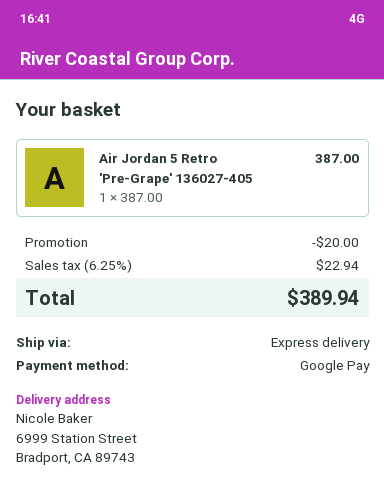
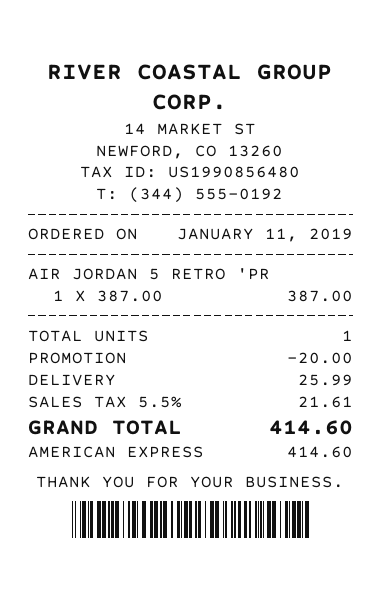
payment method: Google Pay -> American Express
shipping: none -> 25.99
tax: 6.25% = 22.94 -> 5.5% = 21.61
total: 389.94 -> 414.60

